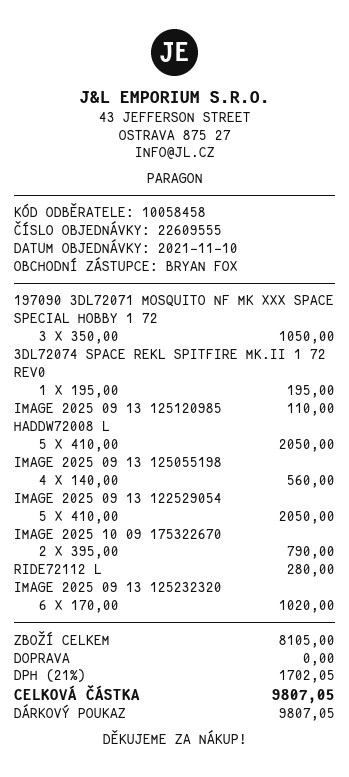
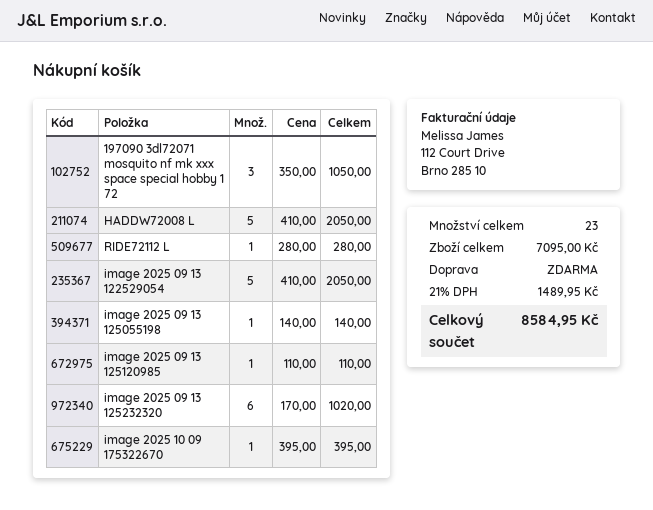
3DL72074 SPACE REKL SPITFIRE MK.II 1 72 REV0: 1 x 195.00 = 195.00 -> none
IMAGE 2025 09 13 125055198: 4 x 140.00 = 560.00 -> 1 x 140.00 = 140.00
IMAGE 2025 10 09 175322670: 2 x 395.00 = 790.00 -> 1 x 395.00 = 395.00
subtotal: 8105.00 -> 7095.00
tax: 21% = 1702.05 -> 21% = 1489.95
total: 9807.05 -> 8584.95

